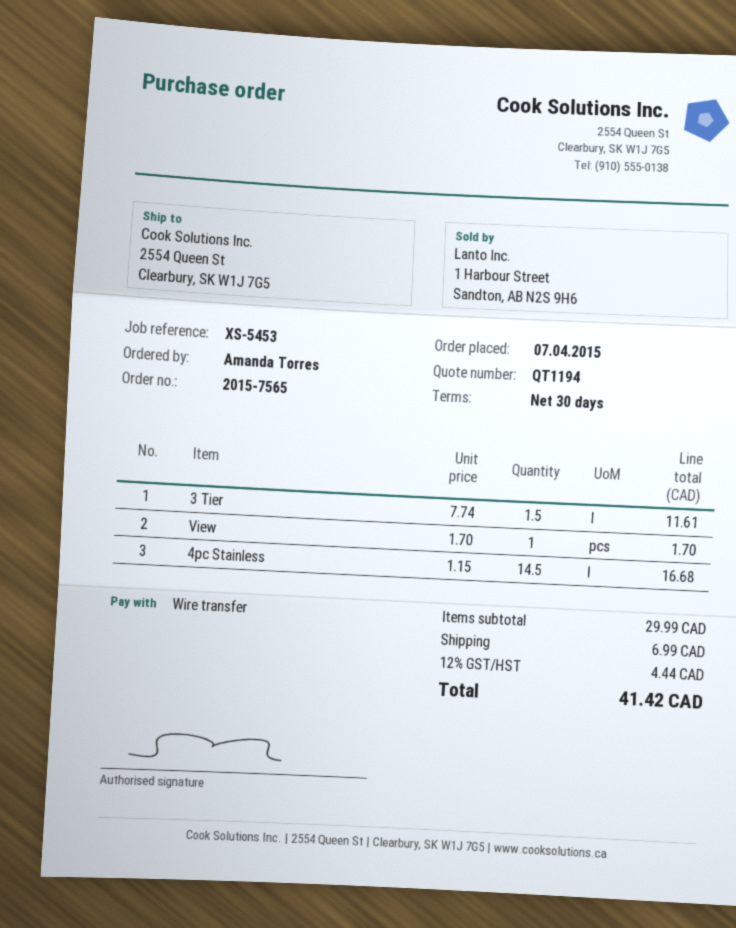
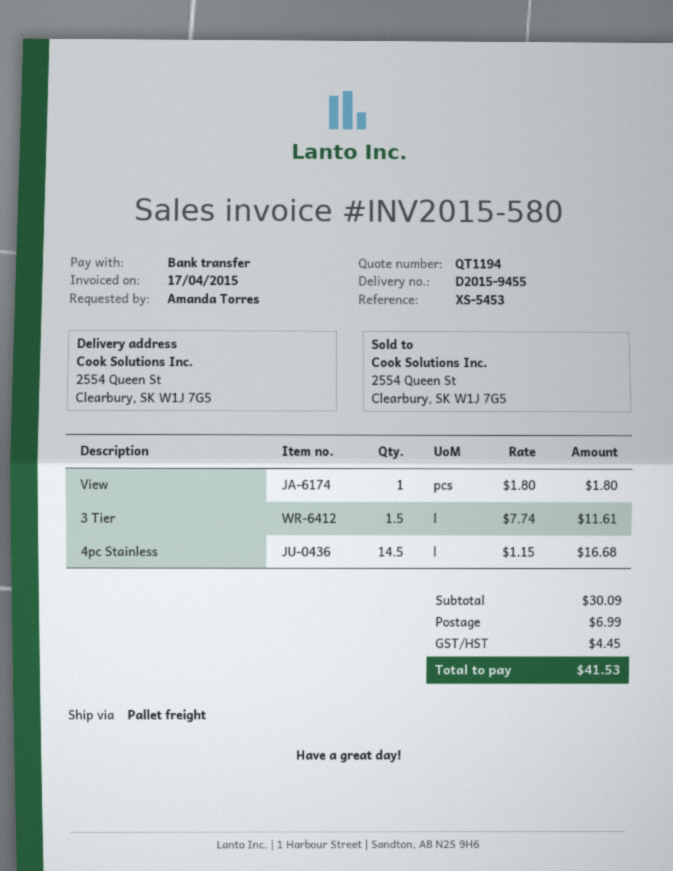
View: 1 x 1.70 = 1.70 -> 1 x 1.80 = 1.80
subtotal: 29.99 -> 30.09
tax: 4.44 -> 4.45
total: 41.42 -> 41.53

